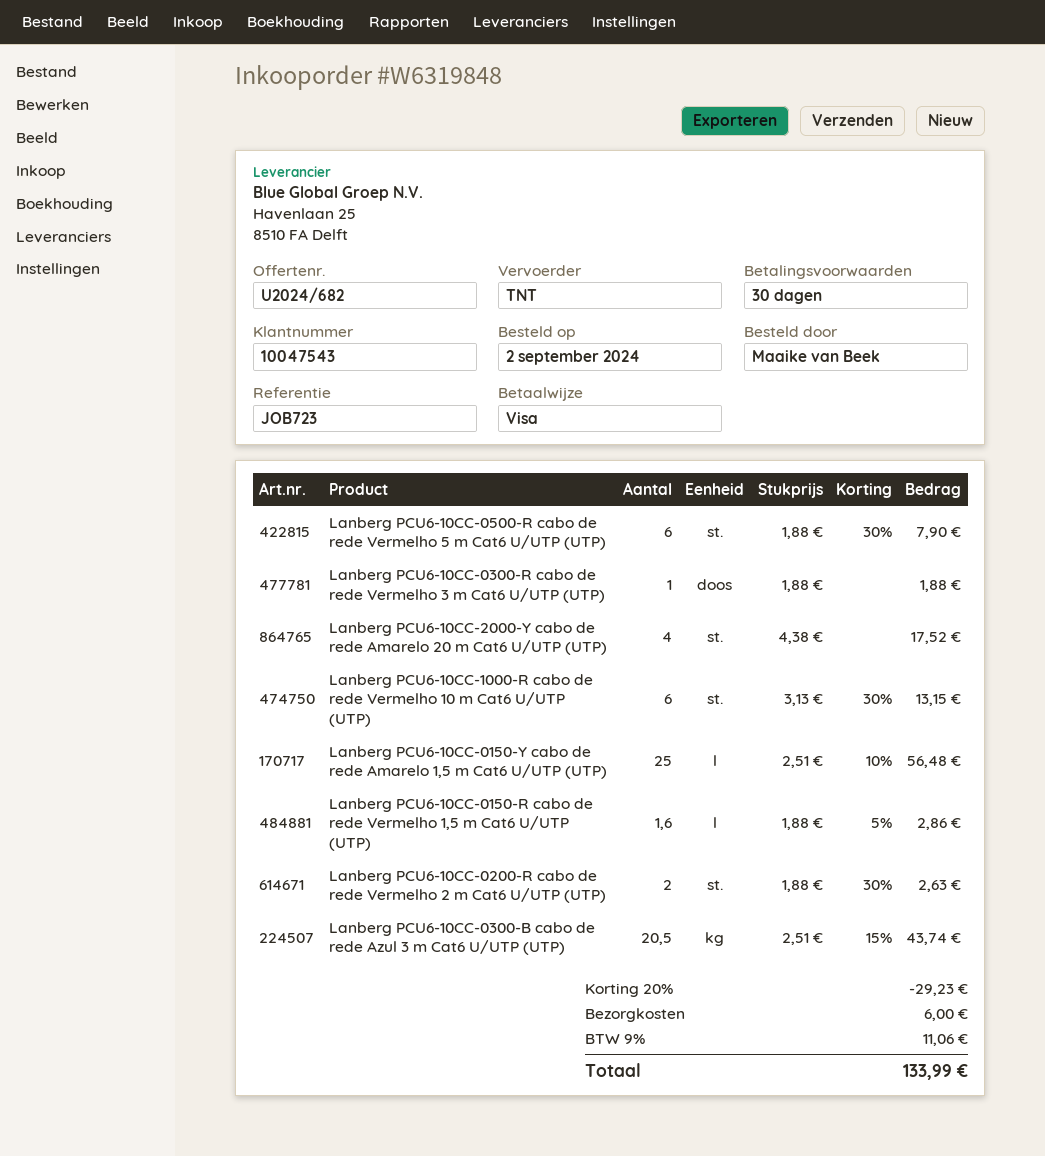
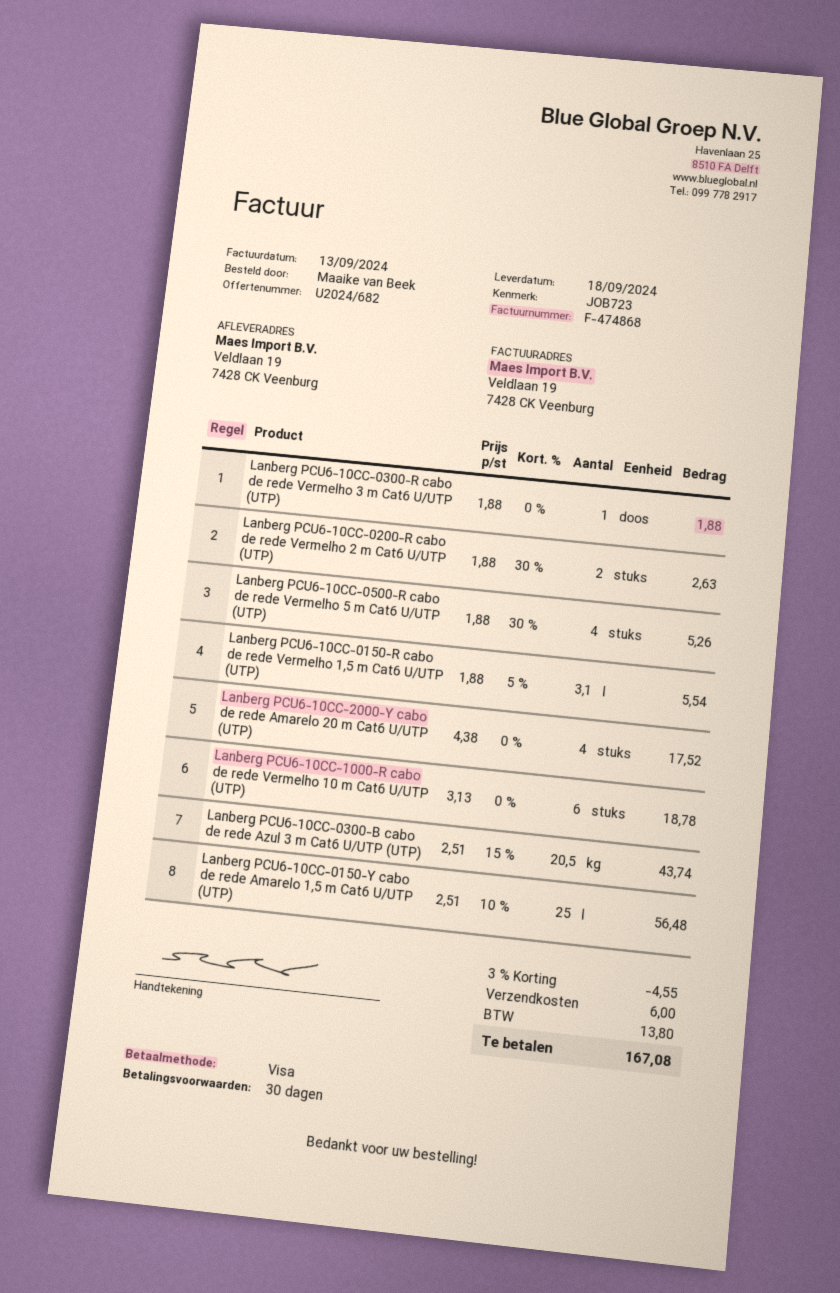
Lanberg PCU6-10CC-0500-R cabo de rede Vermelho 5 m Cat6 U/UTP (UTP): 6 x 1.88 - 30% = 7.90 -> 4 x 1.88 - 30% = 5.26
Lanberg PCU6-10CC-1000-R cabo de rede Vermelho 10 m Cat6 U/UTP (UTP): 6 x 3.13 - 30% = 13.15 -> 6 x 3.13 = 18.78
Lanberg PCU6-10CC-0150-R cabo de rede Vermelho 1,5 m Cat6 U/UTP (UTP): 1.6 x 1.88 - 5% = 2.86 -> 3.1 x 1.88 - 5% = 5.54
discount: 20% = 29.23 -> 3% = 4.55
tax: 11.06 -> 13.80
total: 133.99 -> 167.08

